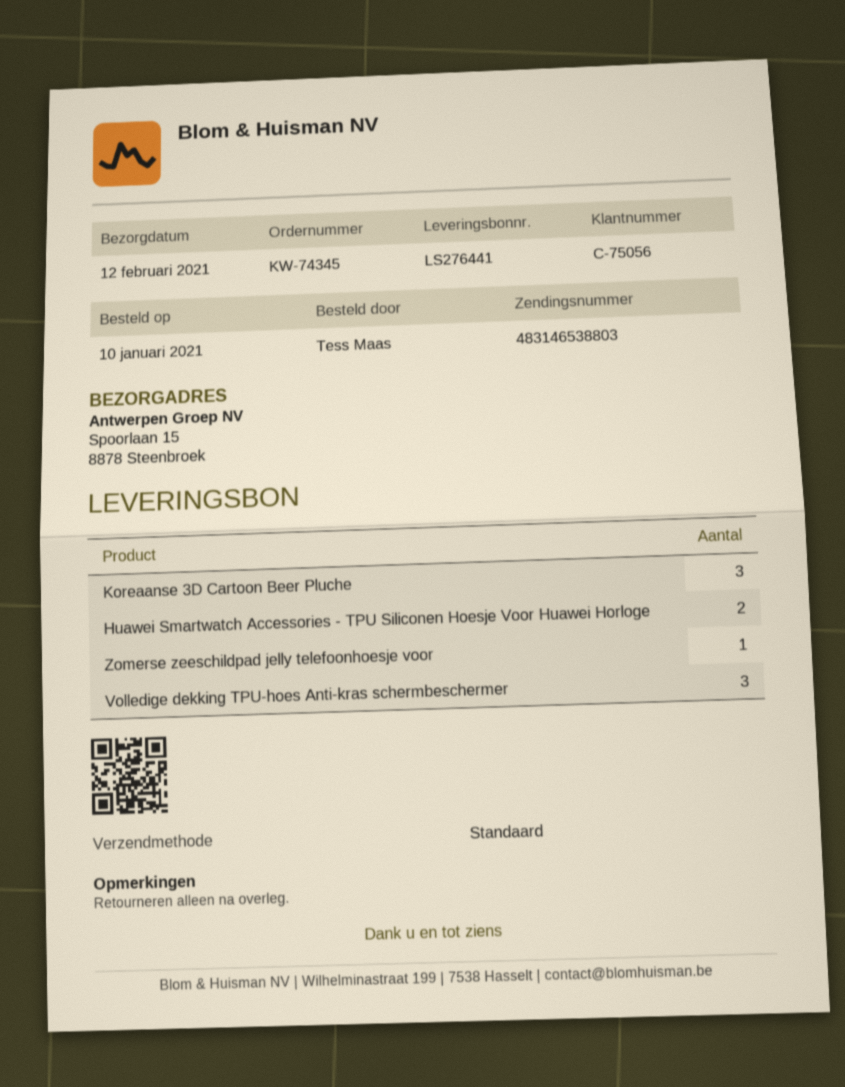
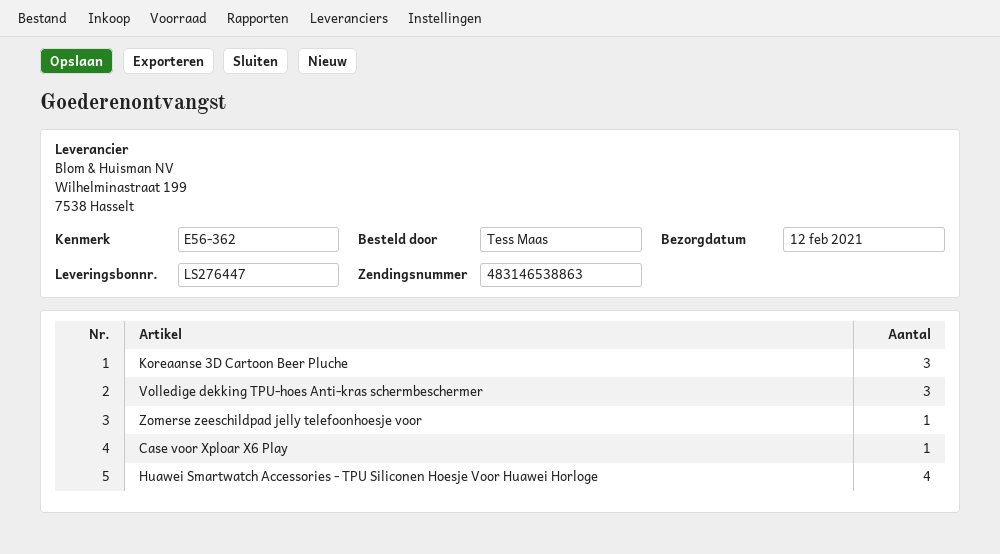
delivery note number: LS276441 -> LS276447
tracking number: 483146538803 -> 483146538863
Huawei Smartwatch Accessories - TPU Siliconen Hoesje Voor Huawei Horloge: 2 -> 4
Case voor Xploar X6 Play: none -> 1

